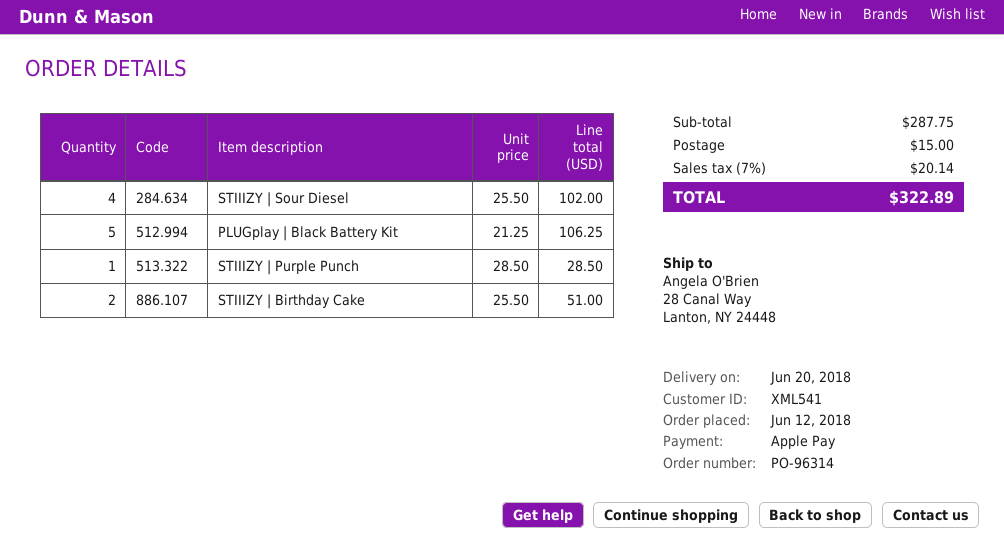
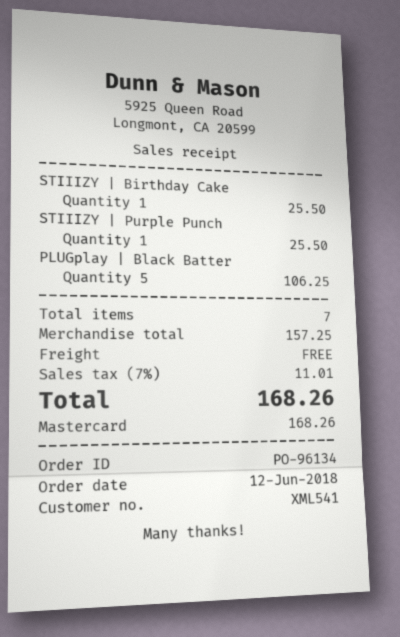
order number: PO-96314 -> PO-96134
payment method: Apple Pay -> Mastercard
STIIIZY | Sour Diesel: 4 for 102.00 -> none
STIIIZY | Purple Punch: 1 for 28.50 -> 1 for 25.50
STIIIZY | Birthday Cake: 2 for 51.00 -> 1 for 25.50
subtotal: 287.75 -> 157.25
shipping: 15.00 -> 0.00
tax: 7% = 20.14 -> 7% = 11.01
total: 322.89 -> 168.26

